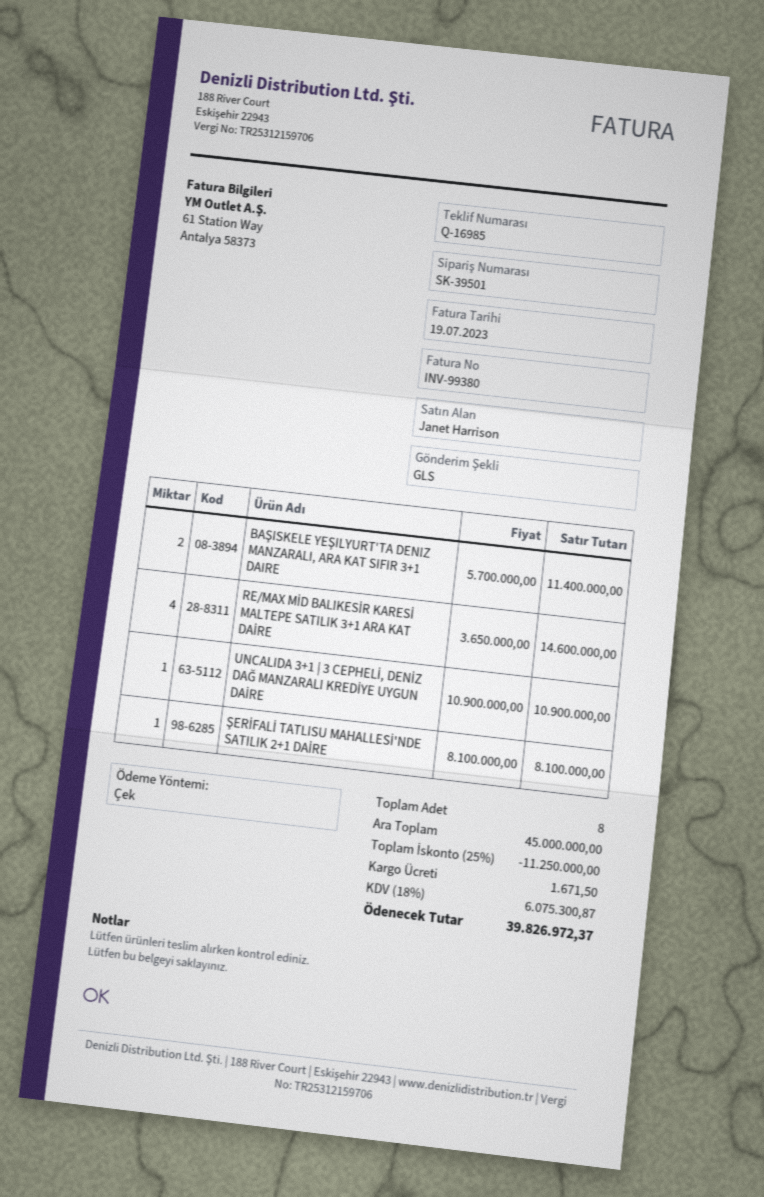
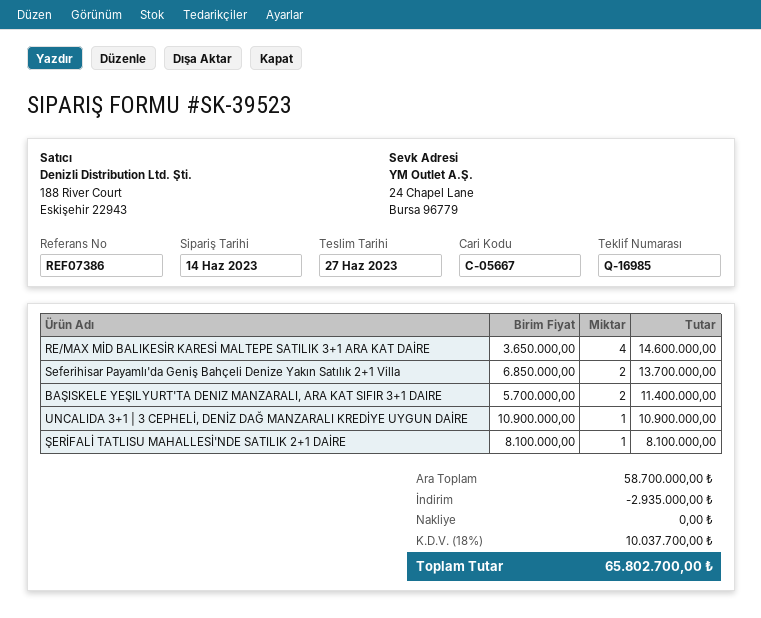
order number: SK-39501 -> SK-39523
Seferihisar Payamlı'da Geniş Bahçeli Denize Yakın Satılık 2+1 Villa: none -> 2 x 6850000.00 = 13700000.00
subtotal: 45000000.00 -> 58700000.00
discount: 11250000.00 -> 2935000.00
shipping: 1671.50 -> 0.00
tax: 18% = 6075300.87 -> 18% = 10037700.00
total: 39826972.37 -> 65802700.00

